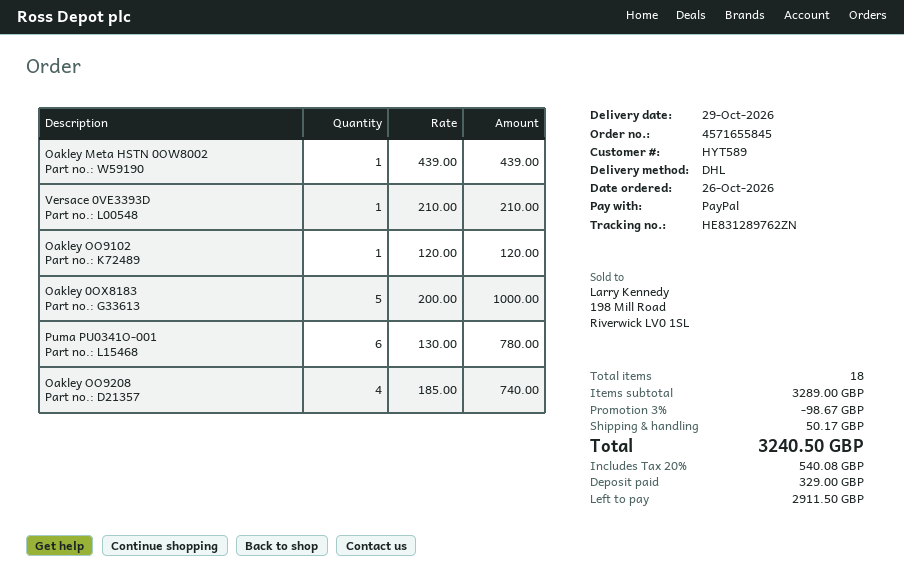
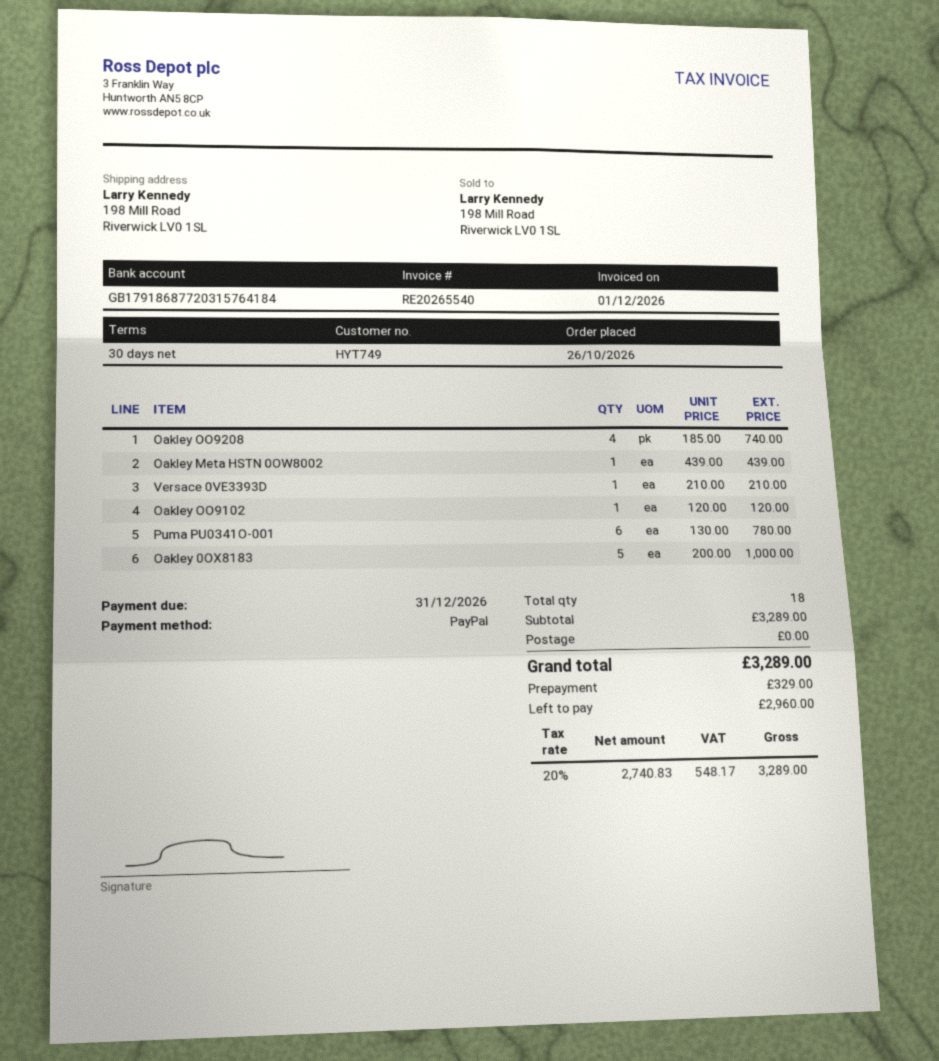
customer number: HYT589 -> HYT749
discount: 3% = 98.67 -> none
shipping: 50.17 -> 0.00
tax: 20% = 540.08 -> 20% = 548.17
total: 3240.50 -> 3289.00
balance: 2911.50 -> 2960.00

